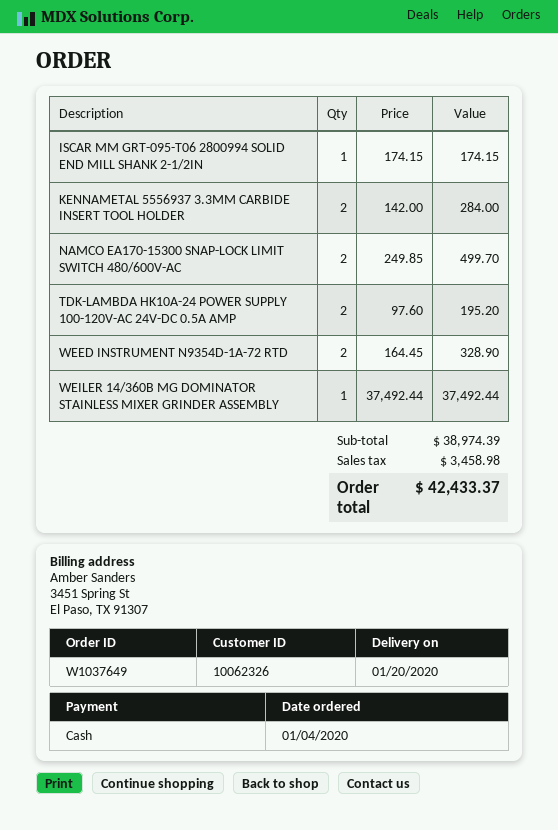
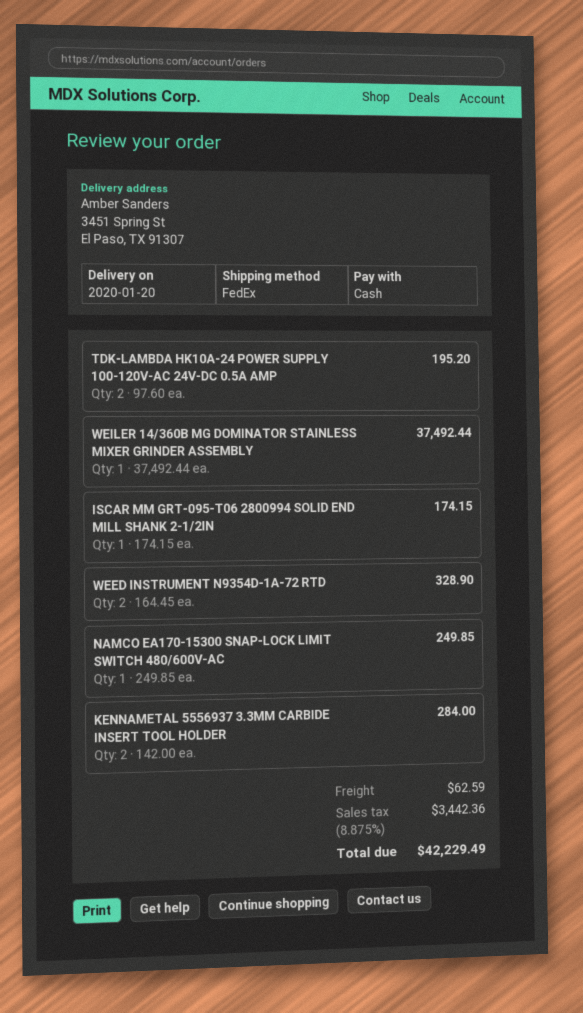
NAMCO EA170-15300 SNAP-LOCK LIMIT SWITCH 480/600V-AC: 2 x 249.85 = 499.70 -> 1 x 249.85 = 249.85
shipping: none -> 62.59
tax: 3458.98 -> 3442.36
total: 42433.37 -> 42229.49

